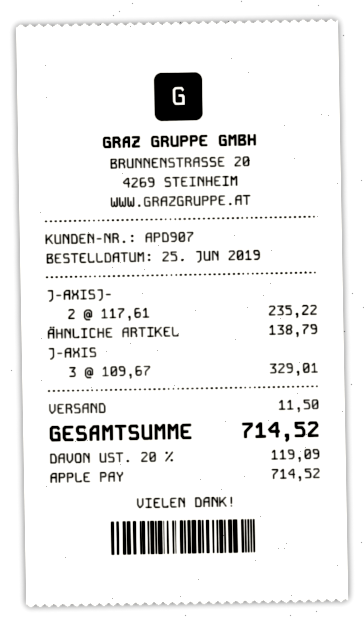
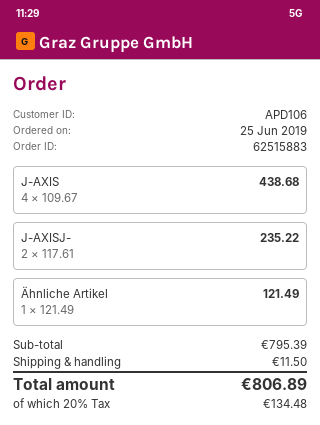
customer number: APD907 -> APD106
ÄHNLICHE ARTIKEL: 1 x 138.79 = 138.79 -> 1 x 121.49 = 121.49
J-AXIS: 3 x 109.67 = 329.01 -> 4 x 109.67 = 438.68
tax: 20% = 119.09 -> 20% = 134.48
total: 714.52 -> 806.89

